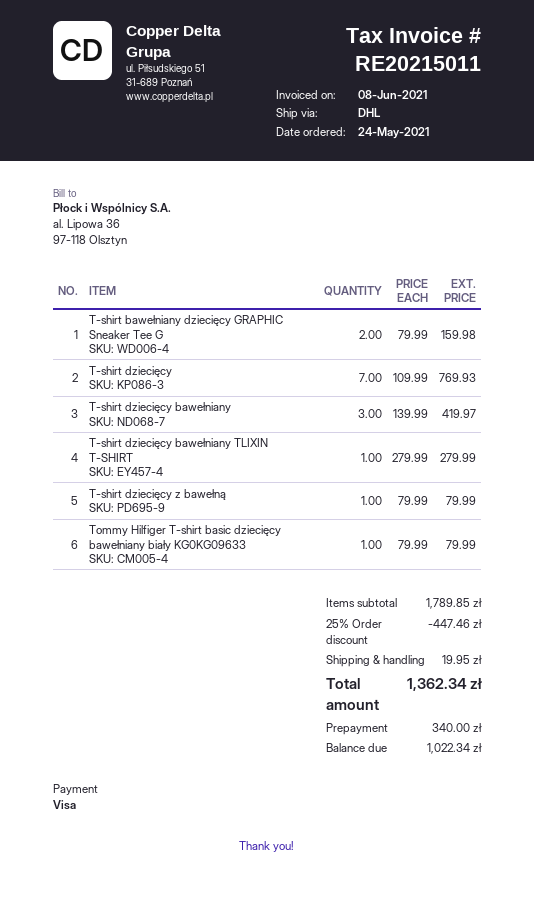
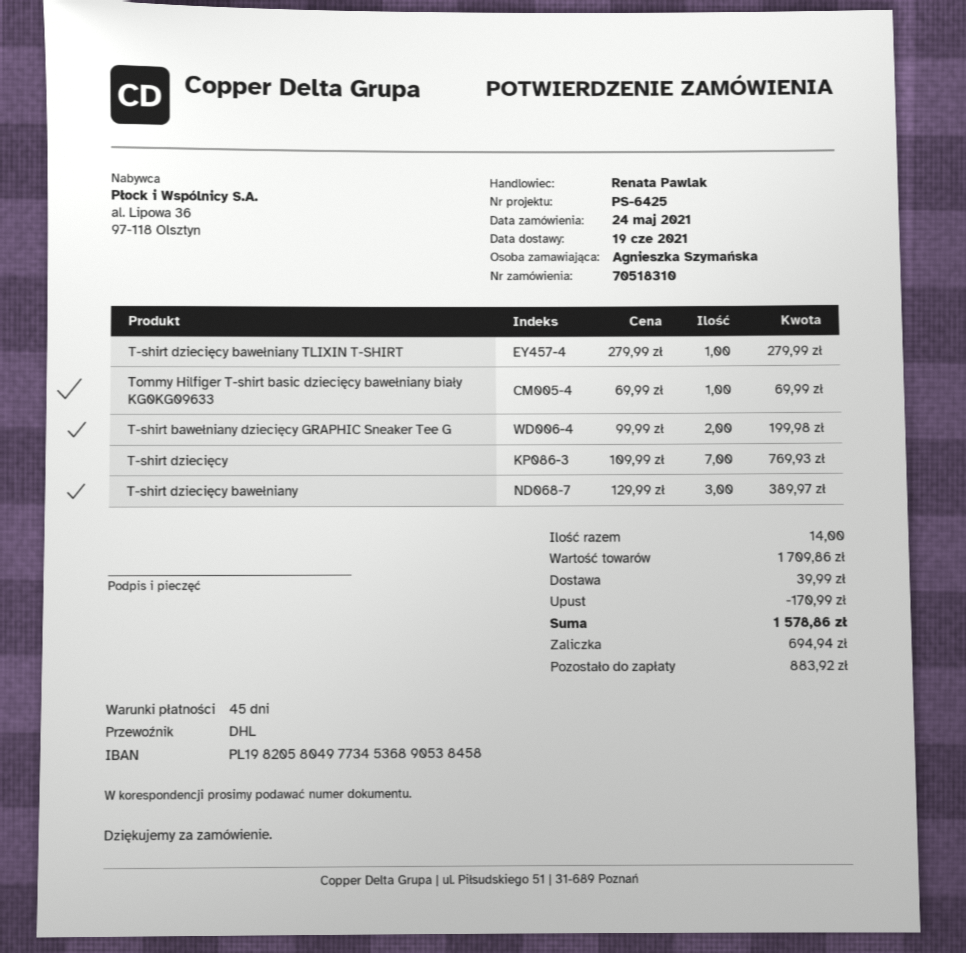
T-shirt bawełniany dziecięcy GRAPHIC Sneaker Tee G: 2 x 79.99 = 159.98 -> 2 x 99.99 = 199.98
T-shirt dziecięcy bawełniany: 3 x 139.99 = 419.97 -> 3 x 129.99 = 389.97
T-shirt dziecięcy z bawełną: 1 x 79.99 = 79.99 -> none
Tommy Hilfiger T-shirt basic dziecięcy bawełniany biały KG0KG09633: 1 x 79.99 = 79.99 -> 1 x 69.99 = 69.99
subtotal: 1789.85 -> 1709.86
discount: 447.46 -> 170.99
shipping: 19.95 -> 39.99
total: 1362.34 -> 1578.86
deposit: 340.00 -> 694.94
balance: 1022.34 -> 883.92

